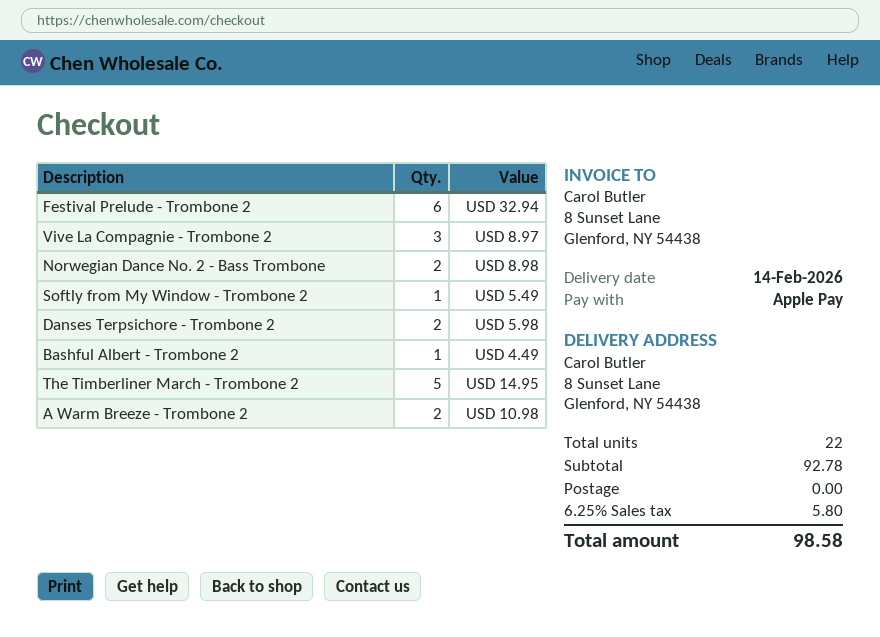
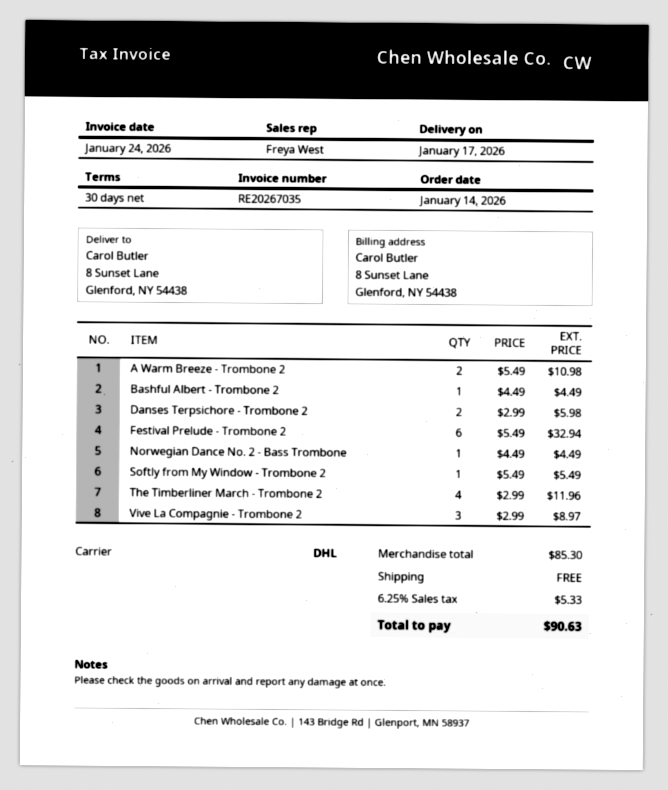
delivery date: 2026-02-14 -> 2026-01-17
Norwegian Dance No. 2 - Bass Trombone: 2 for 8.98 -> 1 for 4.49
The Timberliner March - Trombone 2: 5 for 14.95 -> 4 for 11.96
subtotal: 92.78 -> 85.30
tax: 6.25% = 5.80 -> 6.25% = 5.33
total: 98.58 -> 90.63

